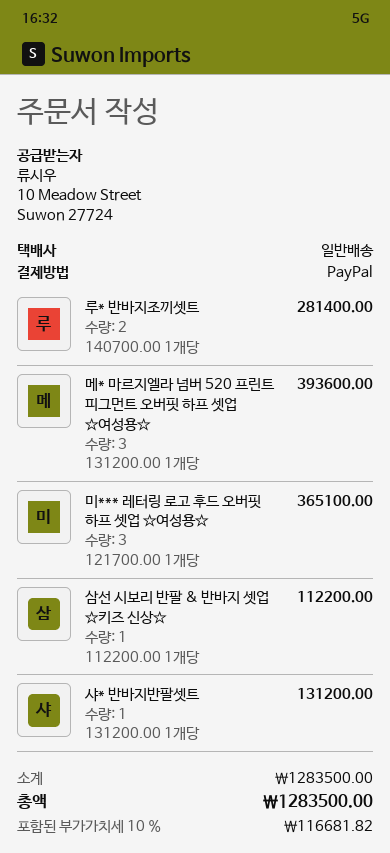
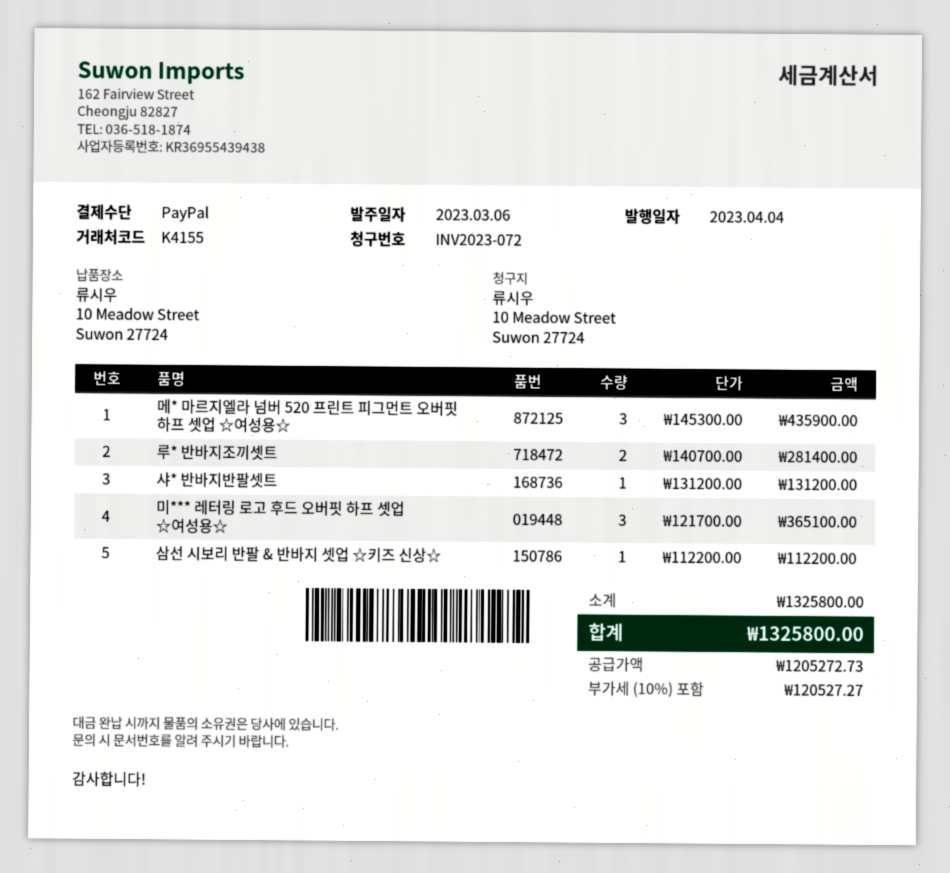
메* 마르지엘라 넘버 520 프린트 피그먼트 오버핏 하프 셋업 ☆여성용☆: 3 x 131200.00 = 393600.00 -> 3 x 145300.00 = 435900.00
subtotal: 1283500.00 -> 1325800.00
tax: 10% = 116681.82 -> 10% = 120527.27
total: 1283500.00 -> 1325800.00

